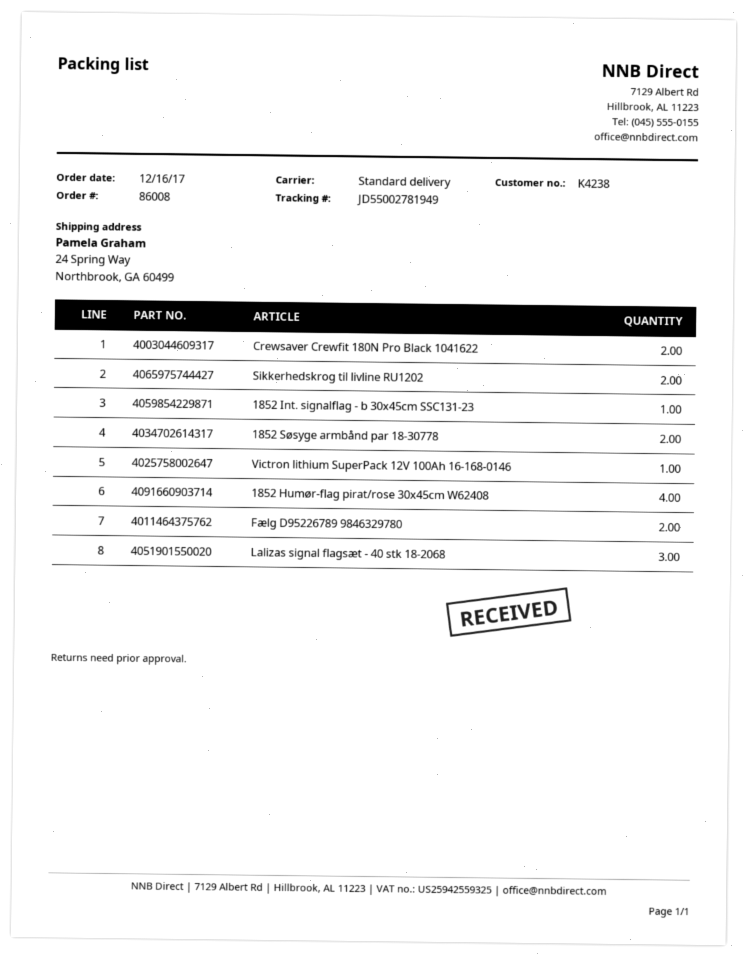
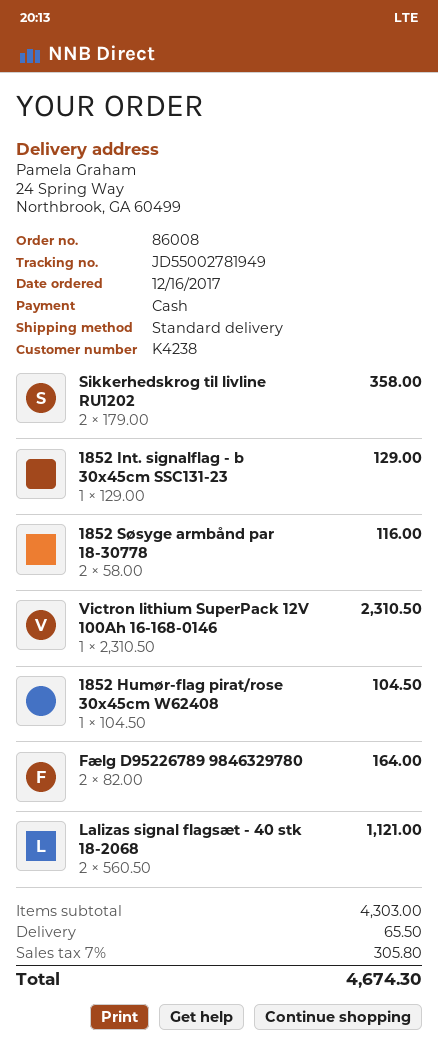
Crewsaver Crewfit 180N Pro Black 1041622: 2 -> none
1852 Humør-flag pirat/rose 30x45cm W62408: 4 -> 1
Lalizas signal flagsæt - 40 stk 18-2068: 3 -> 2

